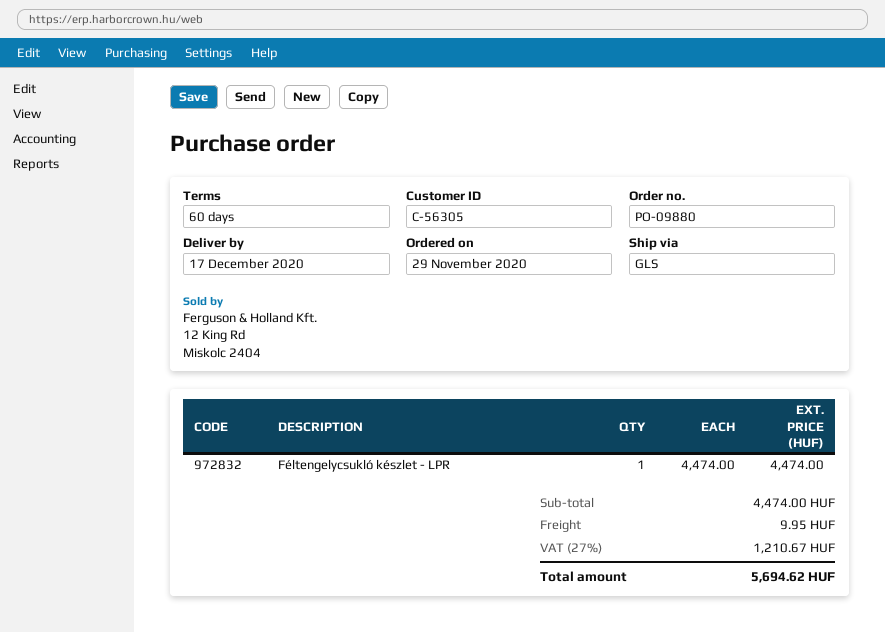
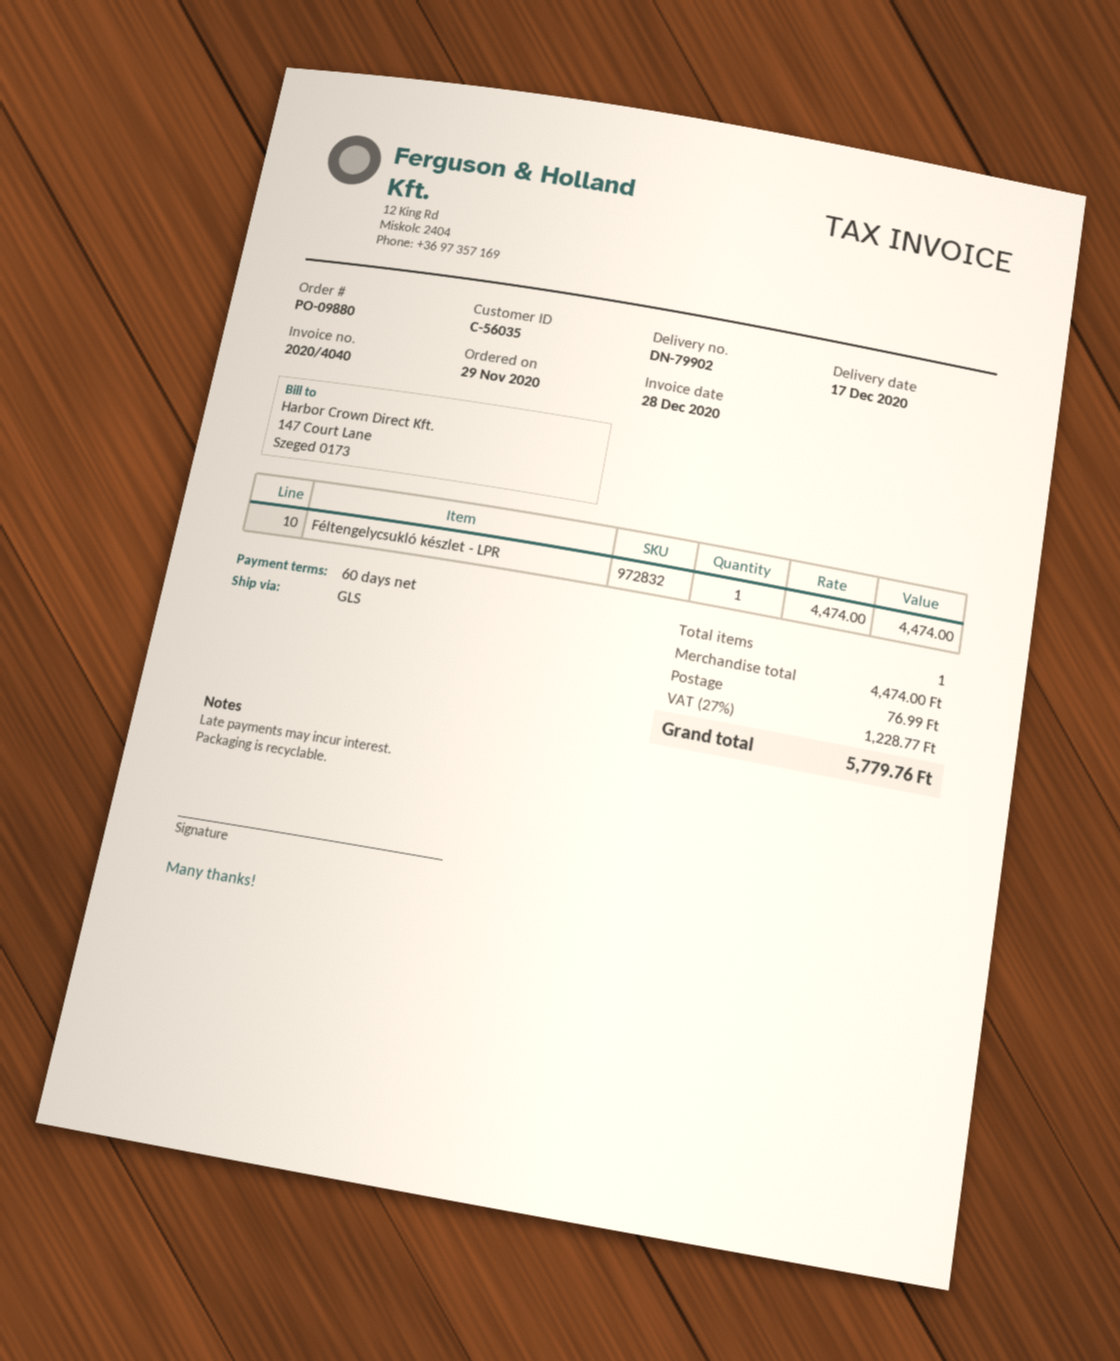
customer number: C-56305 -> C-56035
shipping: 9.95 -> 76.99
tax: 27% = 1210.67 -> 27% = 1228.77
total: 5694.62 -> 5779.76

